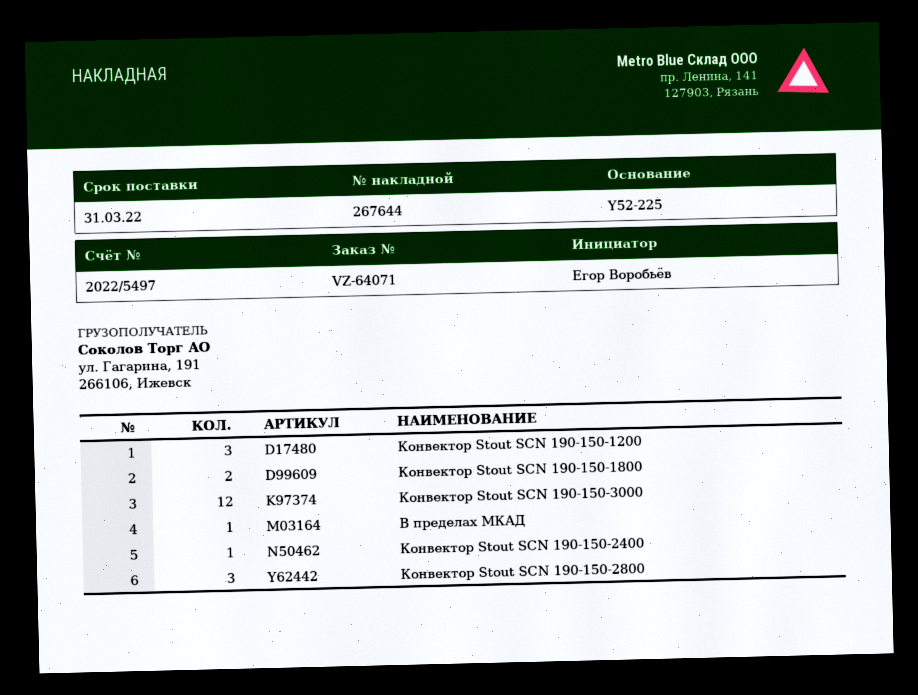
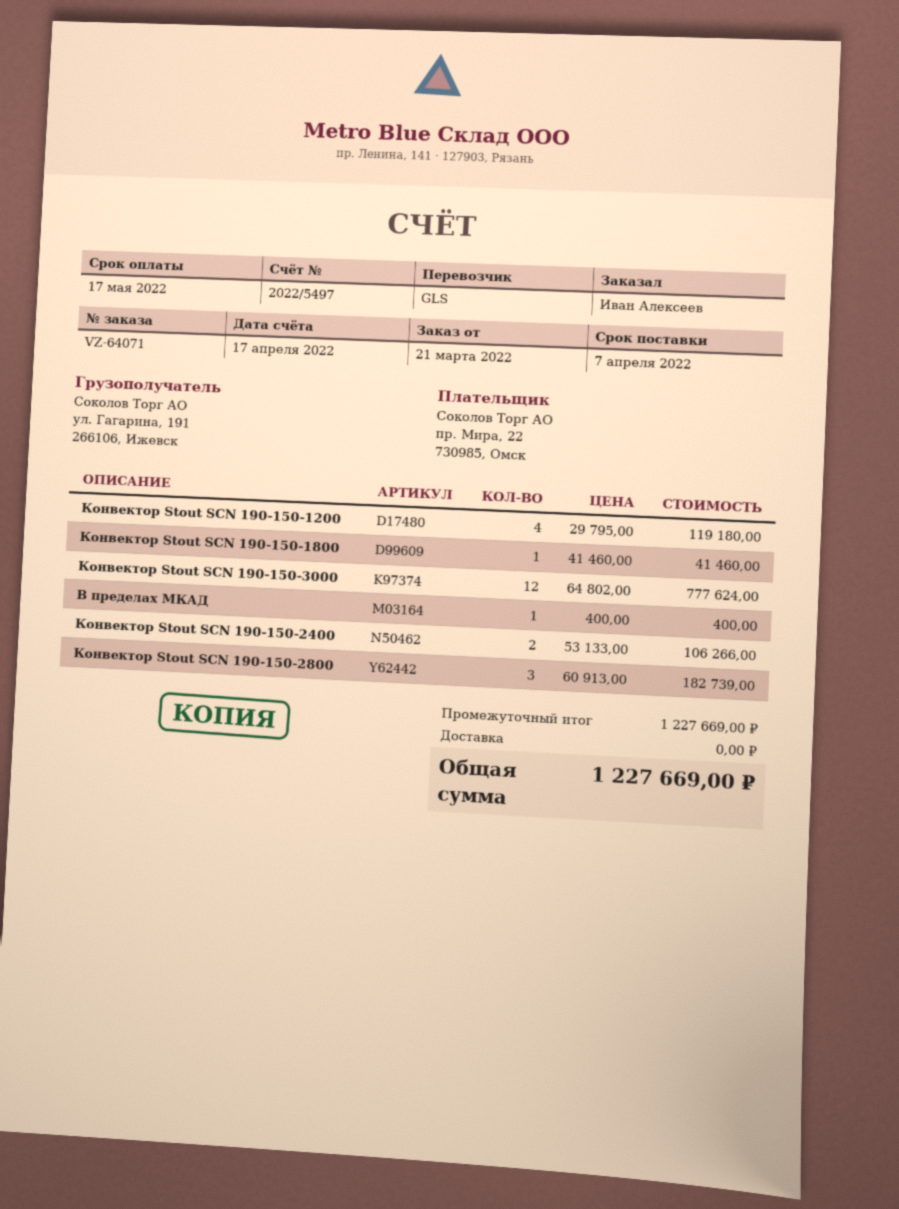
delivery date: 2022-03-31 -> 2022-04-07
ordered by: Егор Воробьёв -> Иван Алексеев
Конвектор Stout SCN 190-150-1200: 3 -> 4
Конвектор Stout SCN 190-150-1800: 2 -> 1
Конвектор Stout SCN 190-150-2400: 1 -> 2

